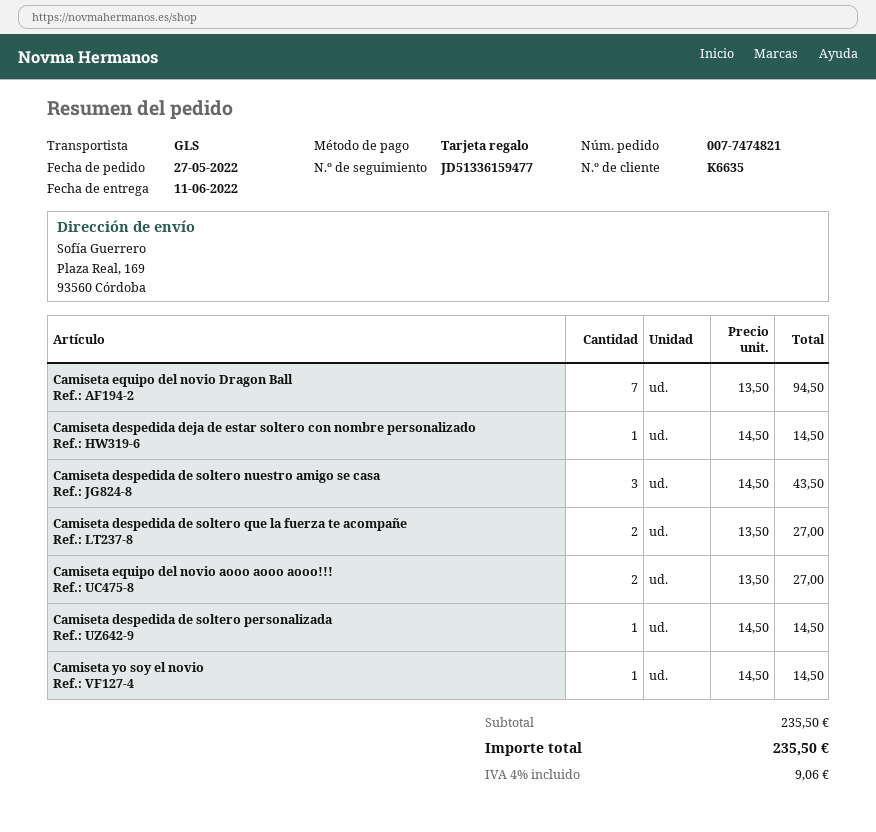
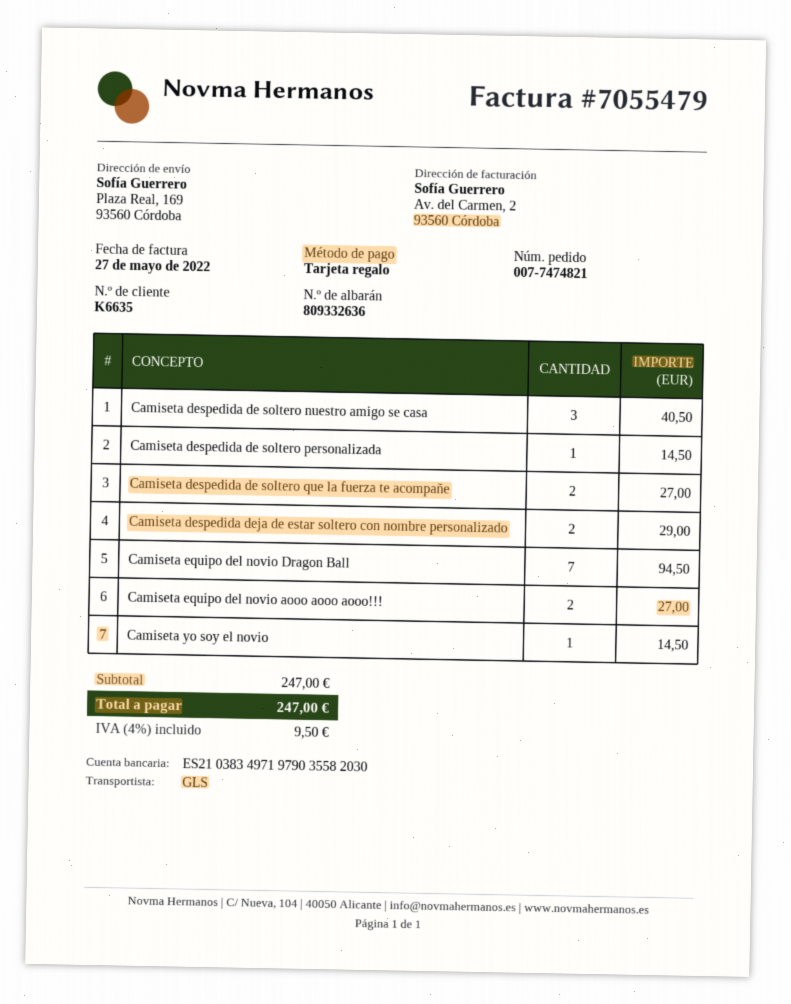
Camiseta despedida deja de estar soltero con nombre personalizado: 1 for 14.50 -> 2 for 29.00
Camiseta despedida de soltero nuestro amigo se casa: 3 for 43.50 -> 3 for 40.50
subtotal: 235.50 -> 247.00
tax: 4% = 9.06 -> 4% = 9.50
total: 235.50 -> 247.00

